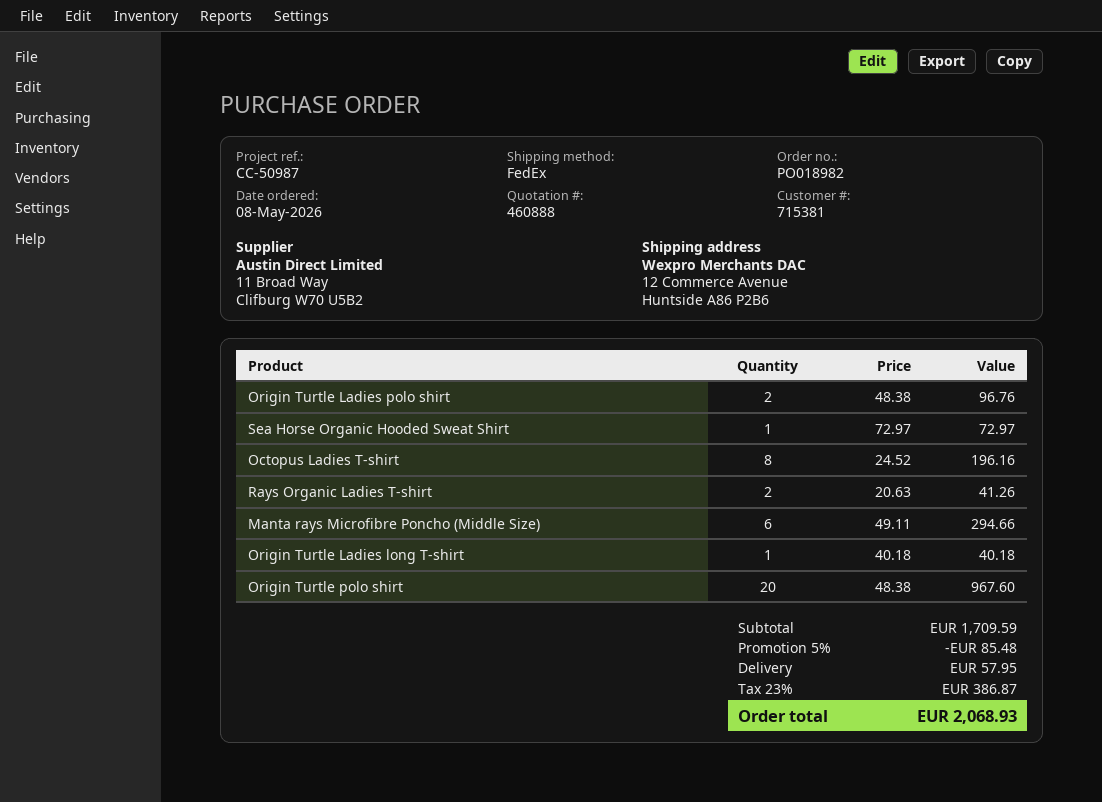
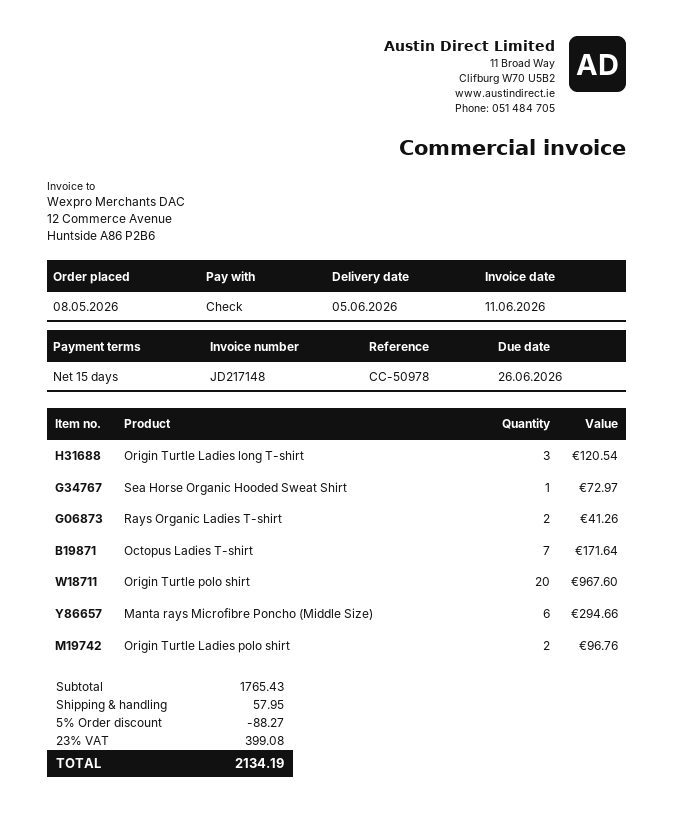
reference: CC-50987 -> CC-50978
Octopus Ladies T-shirt: 8 for 196.16 -> 7 for 171.64
Origin Turtle Ladies long T-shirt: 1 for 40.18 -> 3 for 120.54
subtotal: 1709.59 -> 1765.43
discount: 5% = 85.48 -> 5% = 88.27
tax: 23% = 386.87 -> 23% = 399.08
total: 2068.93 -> 2134.19

